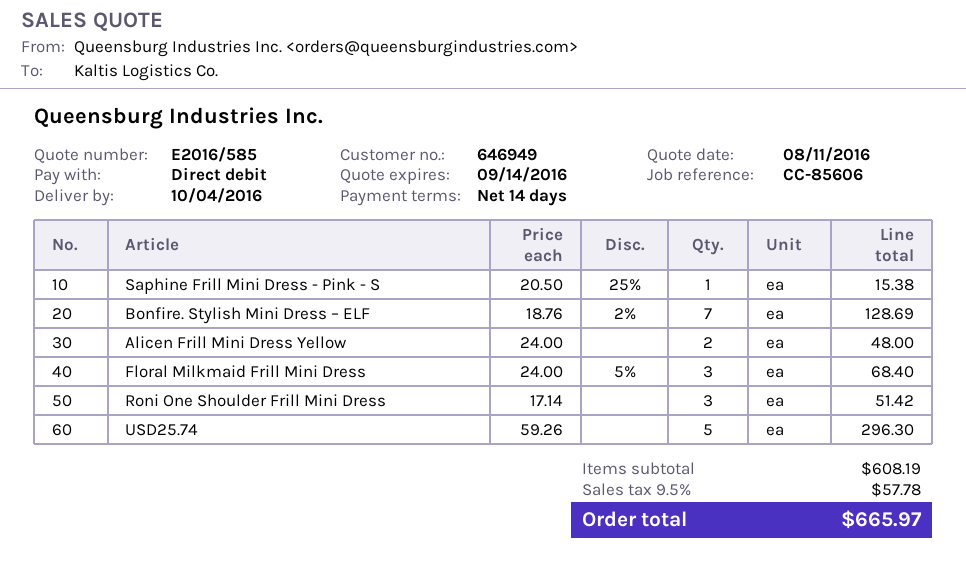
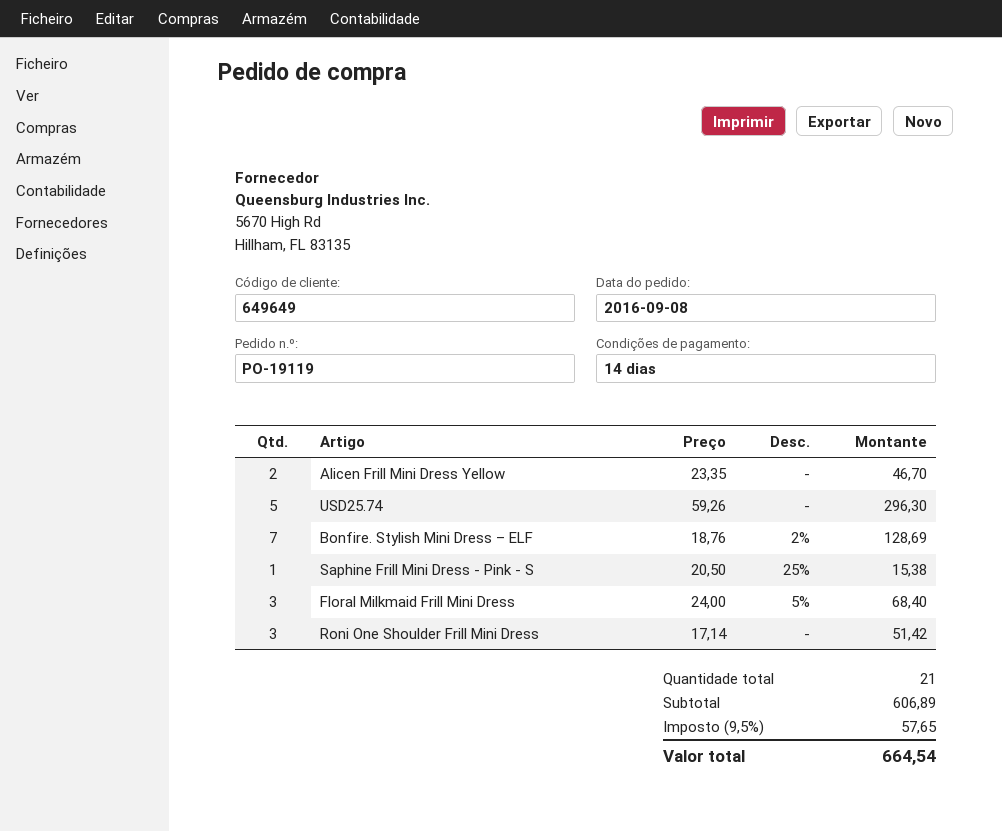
customer number: 646949 -> 649649
Alicen Frill Mini Dress Yellow: 2 x 24.00 = 48.00 -> 2 x 23.35 = 46.70
subtotal: 608.19 -> 606.89
tax: 9.5% = 57.78 -> 9.5% = 57.65
total: 665.97 -> 664.54

